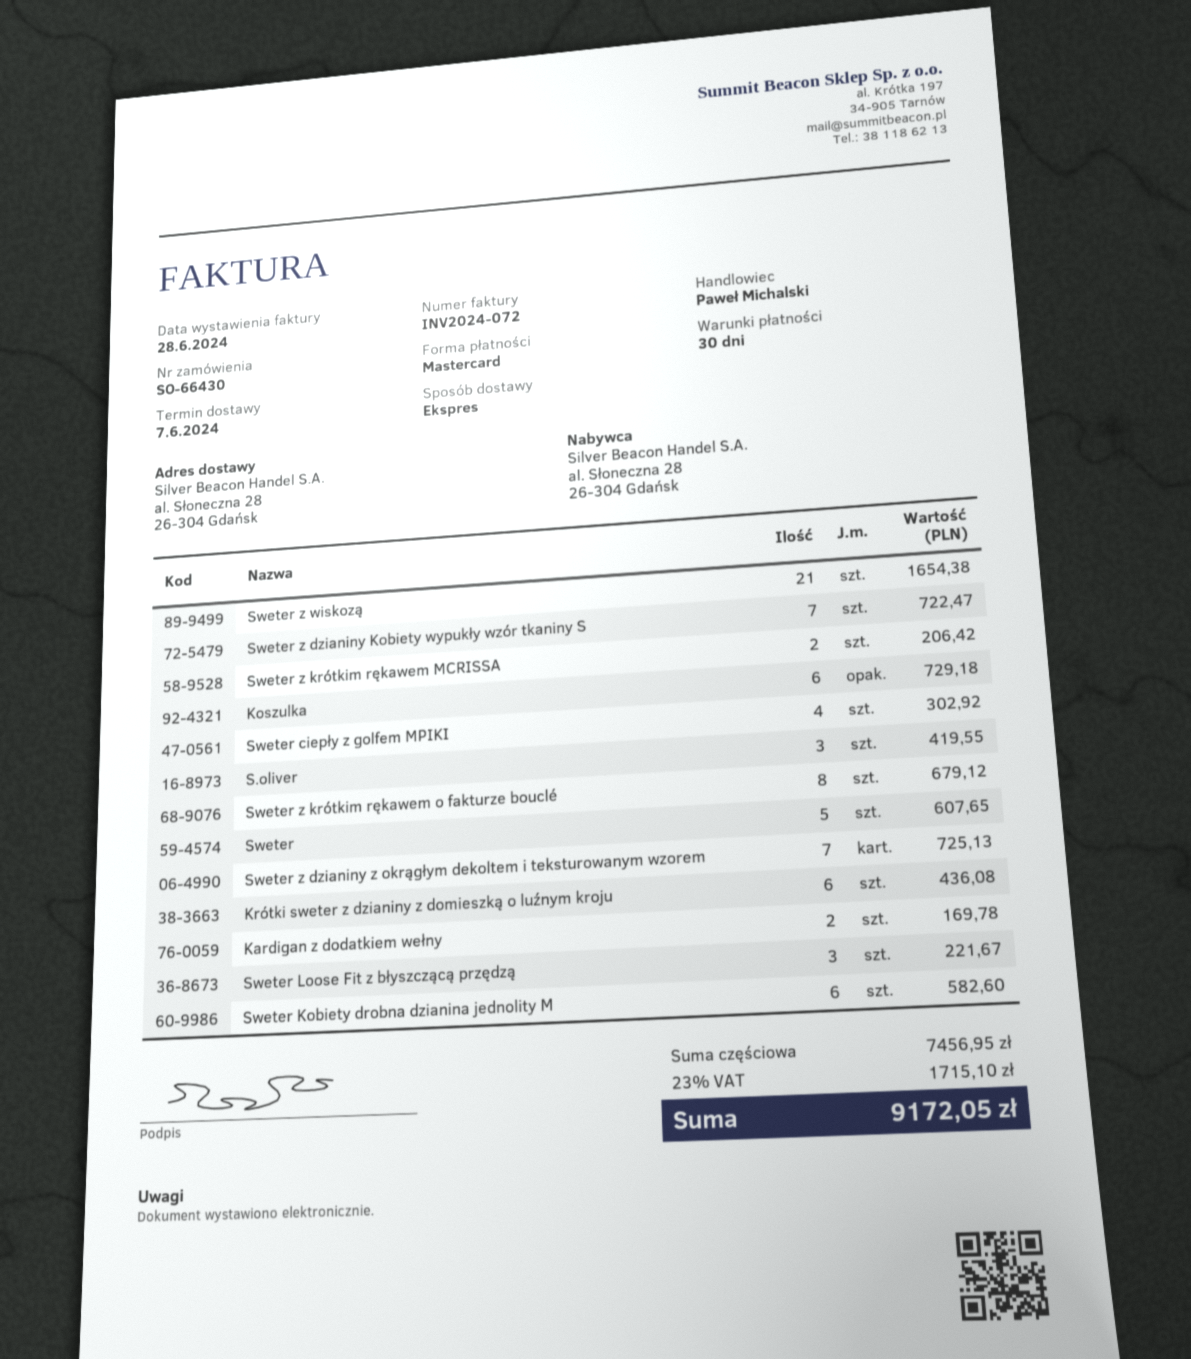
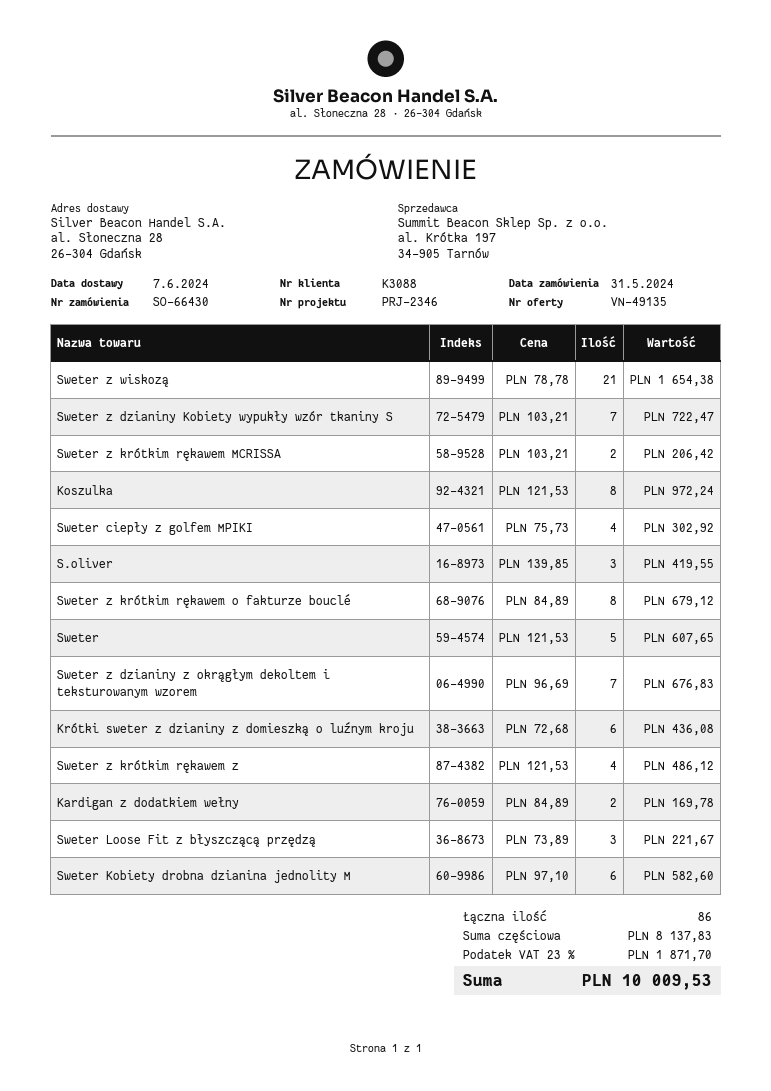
Koszulka: 6 for 729.18 -> 8 for 972.24
Sweter z dzianiny z okrągłym dekoltem i teksturowanym wzorem: 7 for 725.13 -> 7 for 676.83
Sweter z krótkim rękawem z: none -> 4 for 486.12
subtotal: 7456.95 -> 8137.83
tax: 23% = 1715.10 -> 23% = 1871.70
total: 9172.05 -> 10009.53

